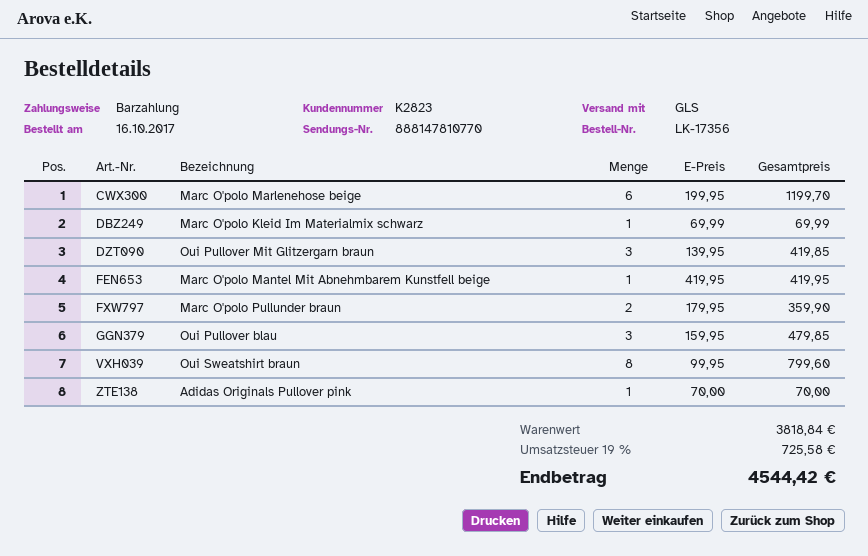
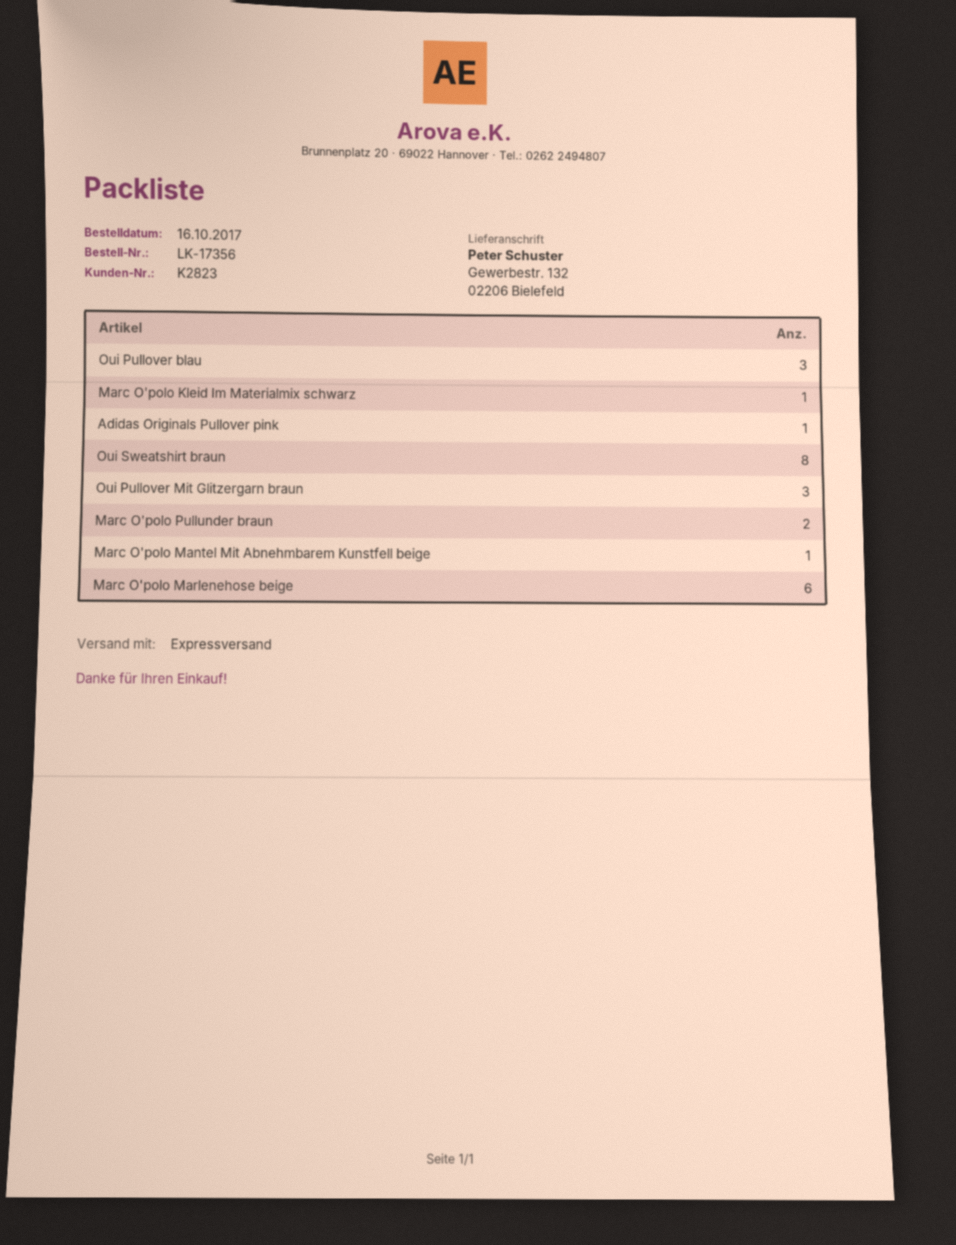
shipping method: GLS -> express

